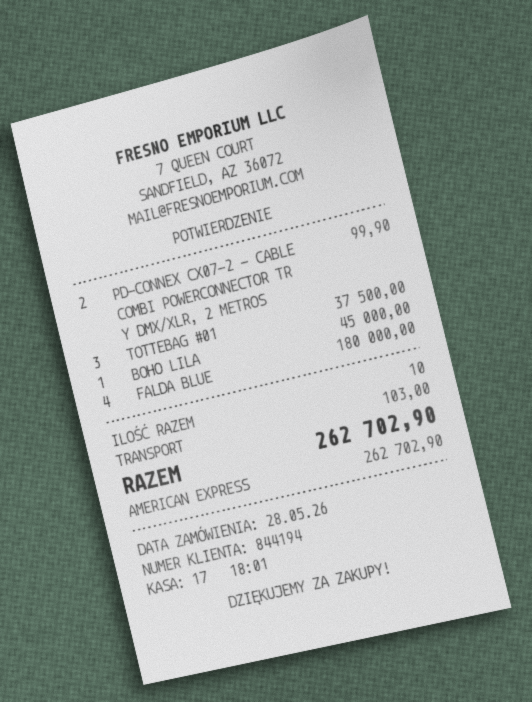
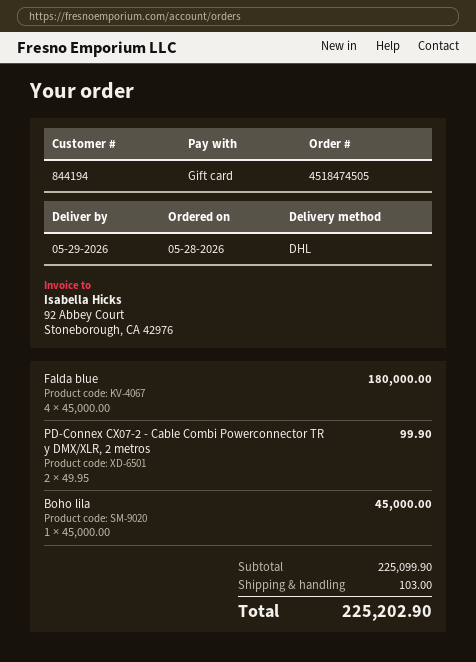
payment method: American Express -> gift card
TOTTEBAG #01: 3 for 37500.00 -> none
total: 262702.90 -> 225202.90

